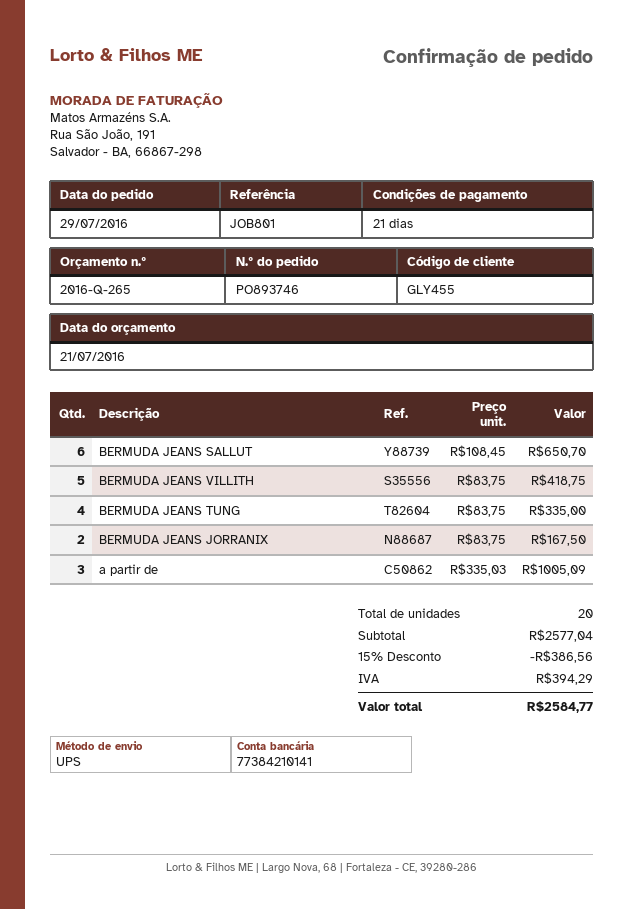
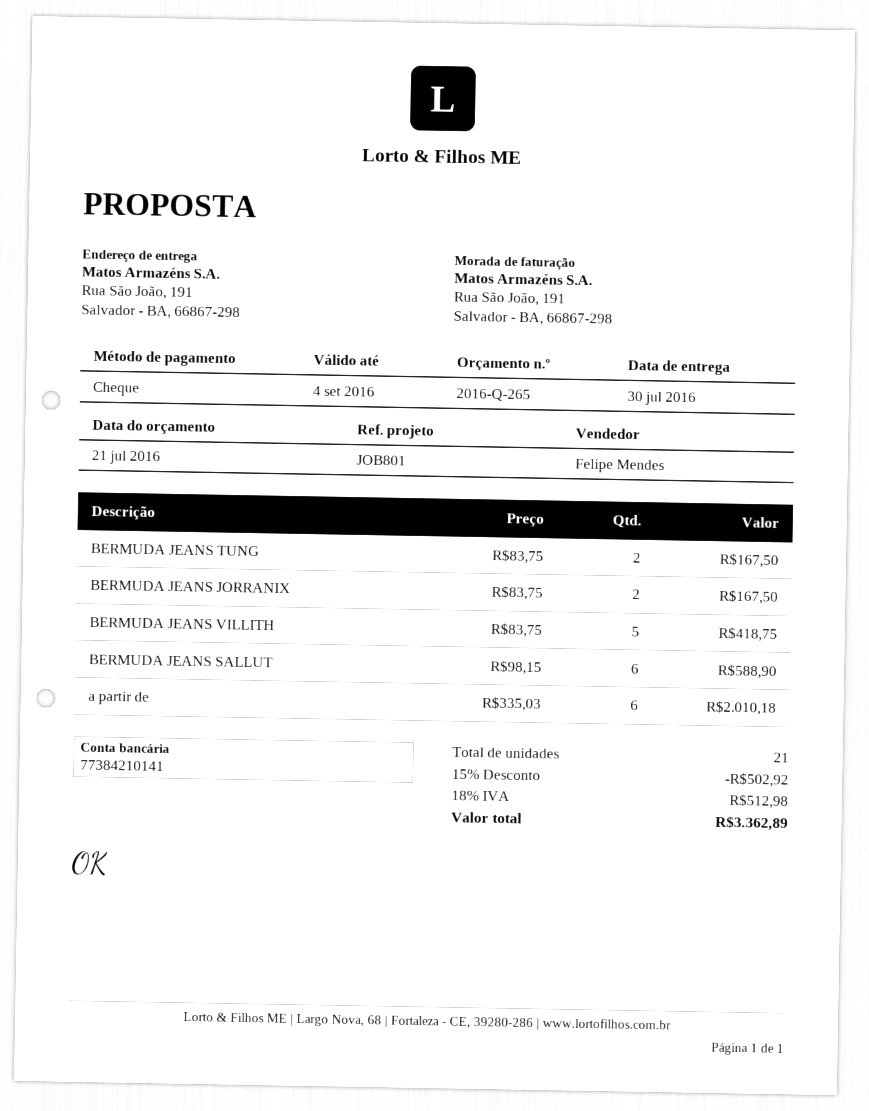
BERMUDA JEANS SALLUT: 6 x 108.45 = 650.70 -> 6 x 98.15 = 588.90
BERMUDA JEANS TUNG: 4 x 83.75 = 335.00 -> 2 x 83.75 = 167.50
a partir de: 3 x 335.03 = 1005.09 -> 6 x 335.03 = 2010.18
total quantity: 20 -> 21
discount: 15% = 386.56 -> 15% = 502.92
tax: 394.29 -> 512.98
total: 2584.77 -> 3362.89

